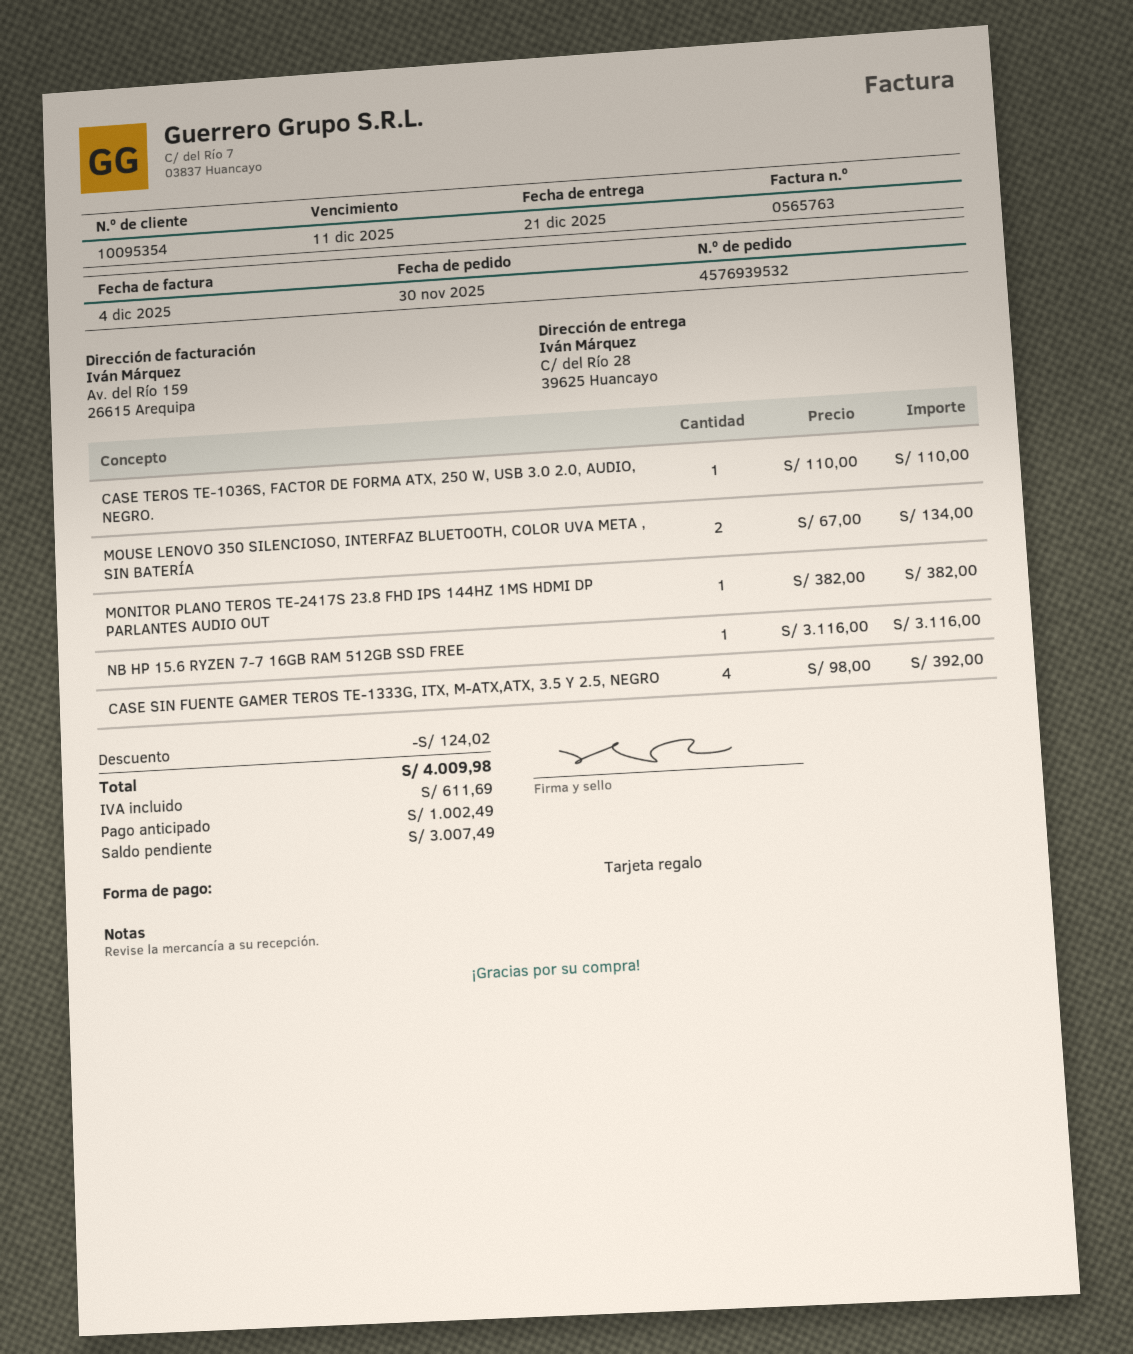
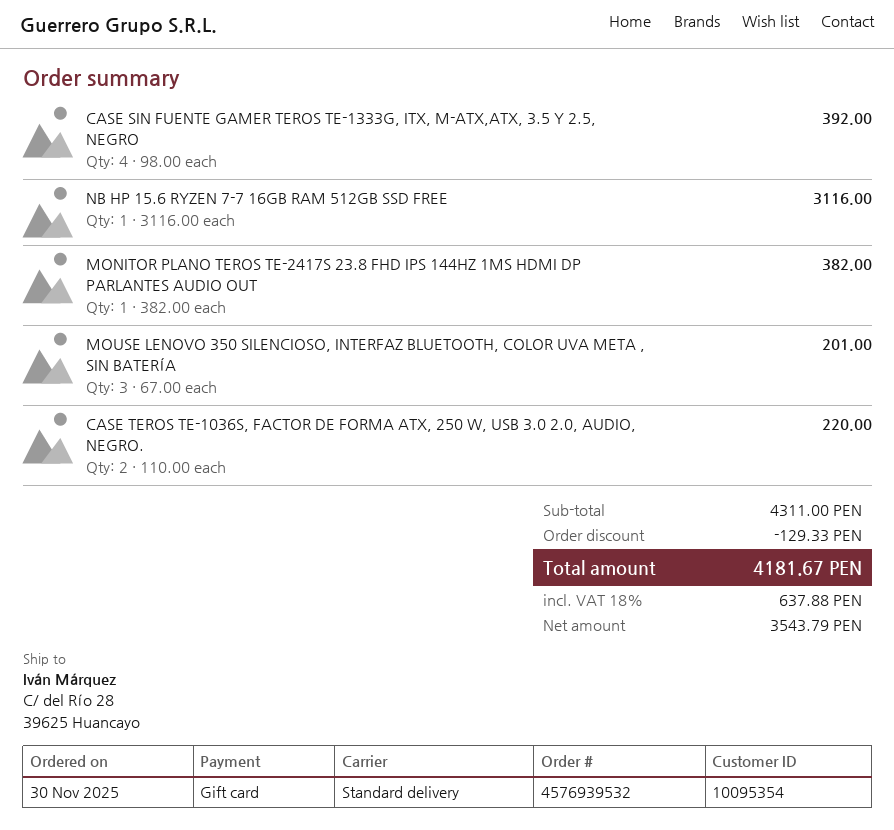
CASE TEROS TE-1036S, FACTOR DE FORMA ATX, 250 W, USB 3.0 2.0, AUDIO, NEGRO.: 1 x 110.00 = 110.00 -> 2 x 110.00 = 220.00
MOUSE LENOVO 350 SILENCIOSO, INTERFAZ BLUETOOTH, COLOR UVA META , SIN BATERÍA: 2 x 67.00 = 134.00 -> 3 x 67.00 = 201.00
discount: 124.02 -> 129.33
tax: 611.69 -> 637.88
total: 4009.98 -> 4181.67

